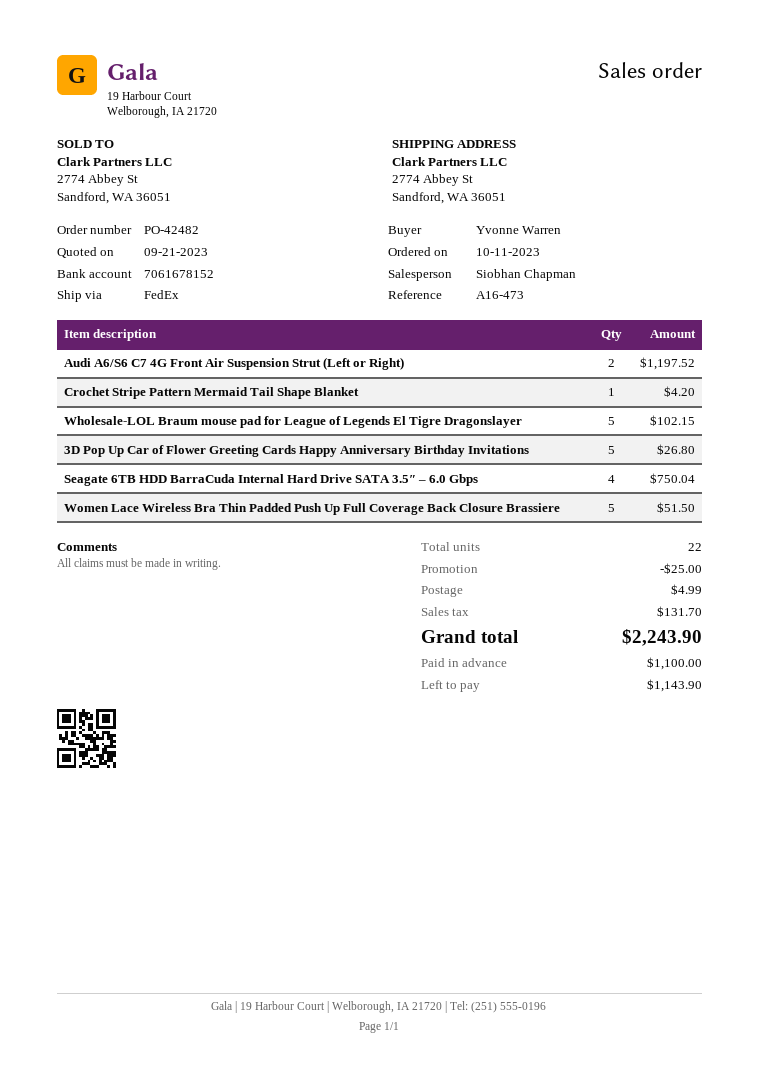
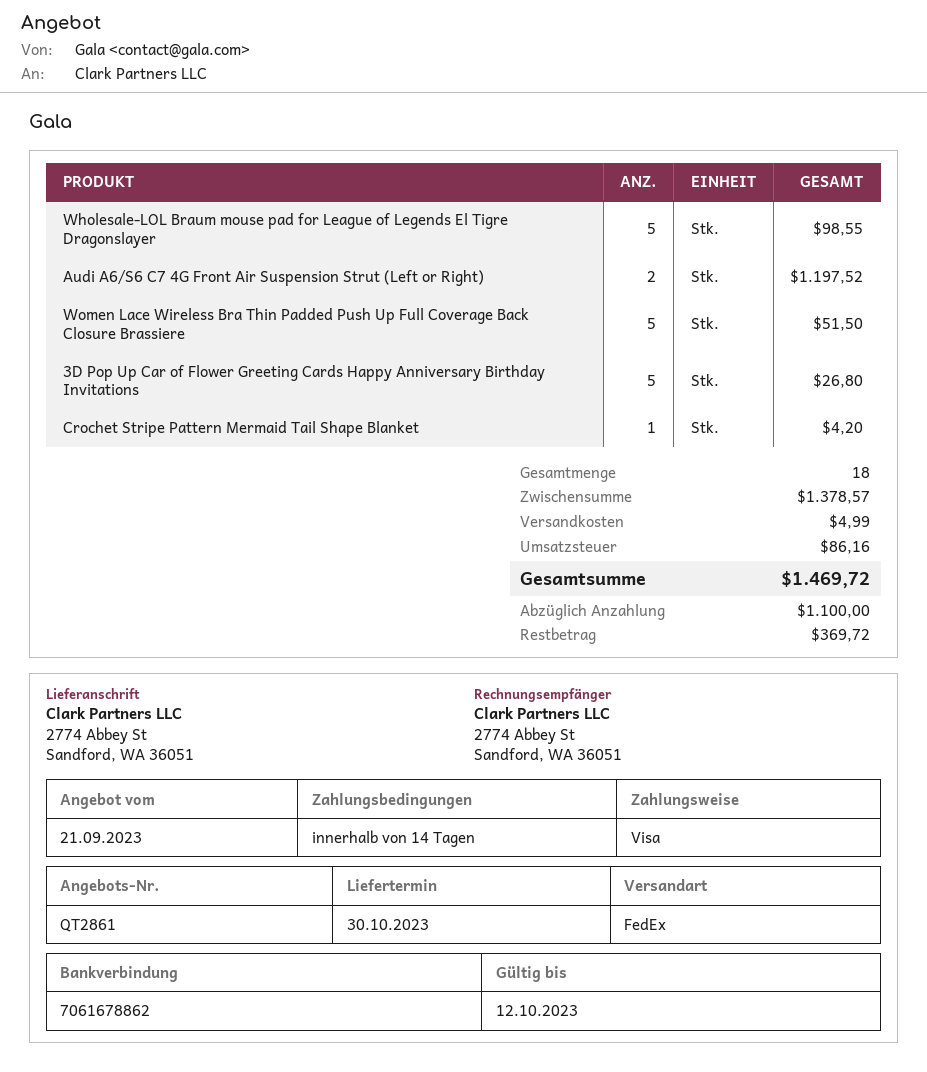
bank account: 7061678152 -> 7061678862
Wholesale-LOL Braum mouse pad for League of Legends El Tigre Dragonslayer: 5 for 102.15 -> 5 for 98.55
Seagate 6TB HDD BarraCuda Internal Hard Drive SATA 3.5″ – 6.0 Gbps: 4 for 750.04 -> none
total quantity: 22 -> 18
discount: 25.00 -> none
tax: 131.70 -> 86.16
total: 2243.90 -> 1469.72
balance: 1143.90 -> 369.72

